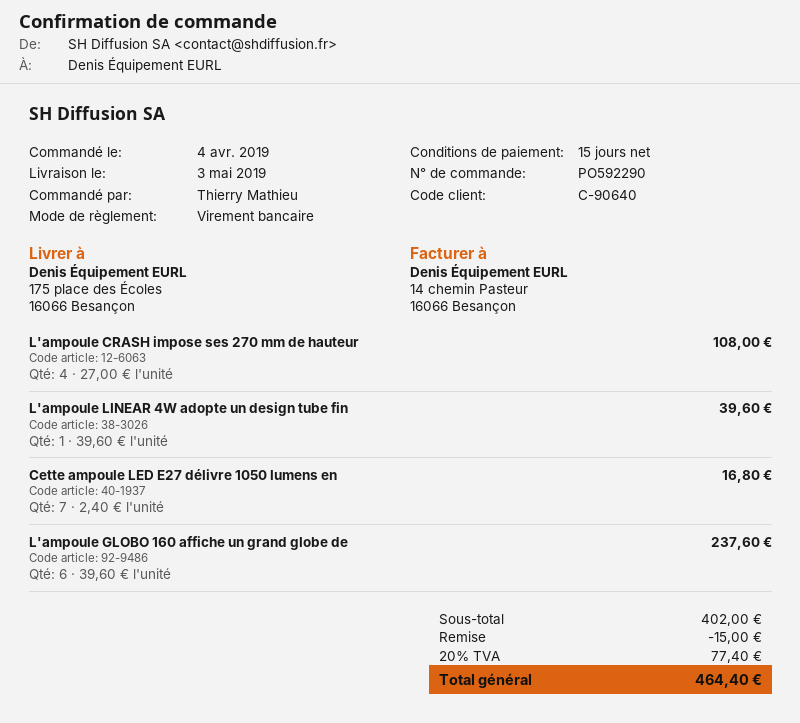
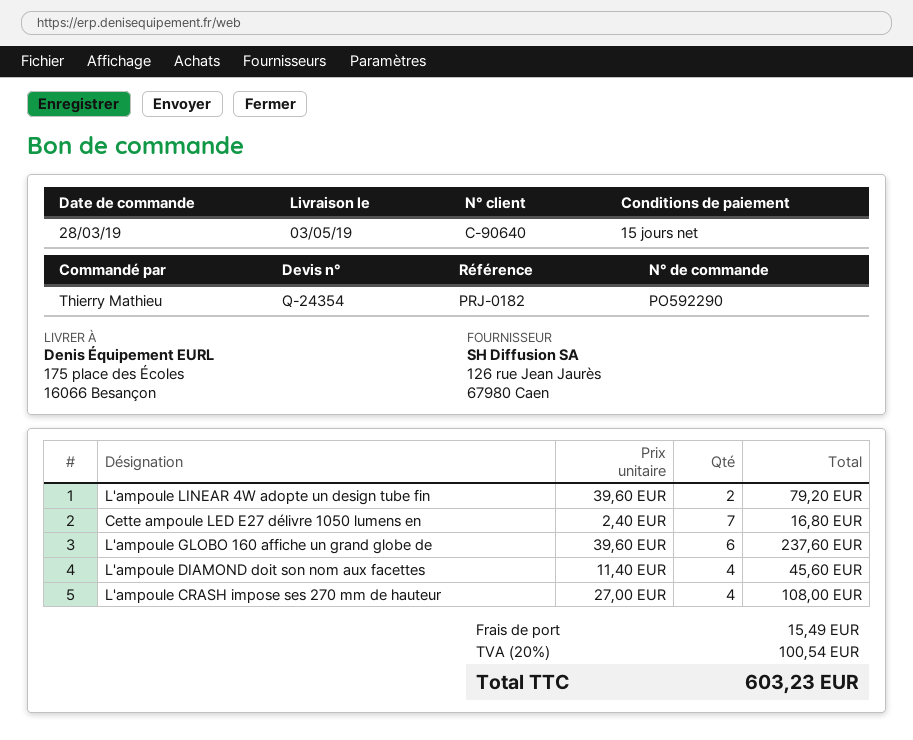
order date: 2019-04-04 -> 2019-03-28
L'ampoule LINEAR 4W adopte un design tube fin: 1 x 39.60 = 39.60 -> 2 x 39.60 = 79.20
L'ampoule DIAMOND doit son nom aux facettes: none -> 4 x 11.40 = 45.60
discount: 15.00 -> none
shipping: none -> 15.49
tax: 20% = 77.40 -> 20% = 100.54
total: 464.40 -> 603.23

